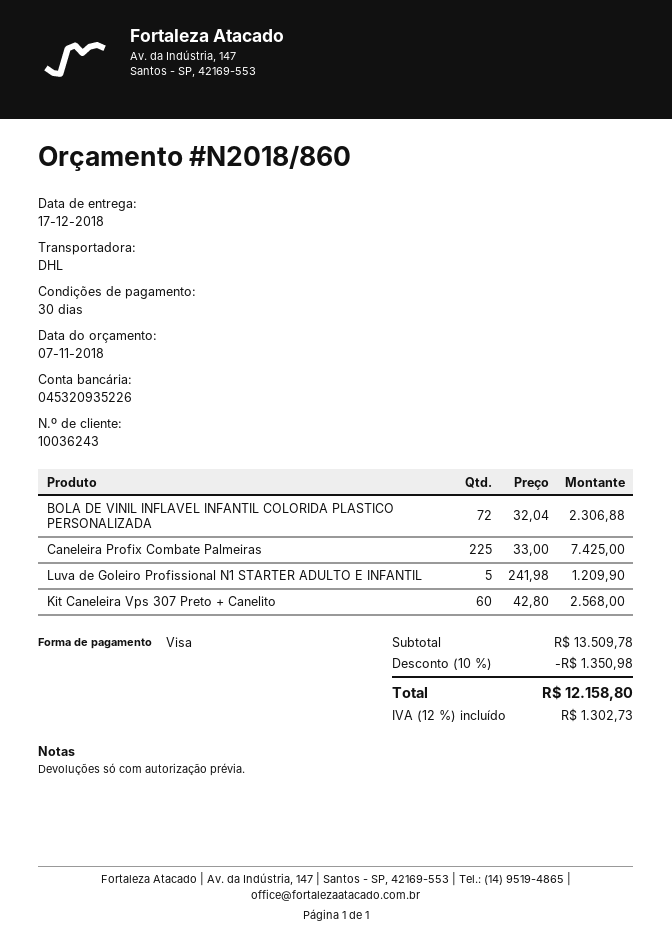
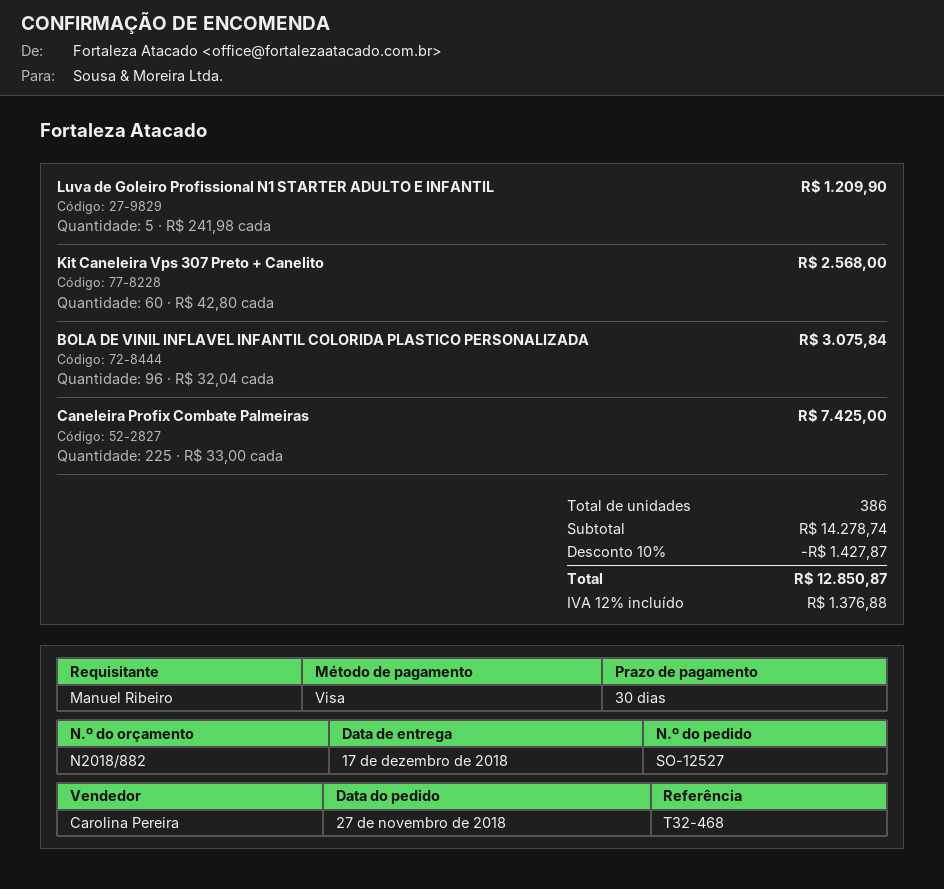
quote number: N2018/860 -> N2018/882
BOLA DE VINIL INFLAVEL INFANTIL COLORIDA PLASTICO PERSONALIZADA: 72 x 32.04 = 2306.88 -> 96 x 32.04 = 3075.84
subtotal: 13509.78 -> 14278.74
discount: 10% = 1350.98 -> 10% = 1427.87
tax: 12% = 1302.73 -> 12% = 1376.88
total: 12158.80 -> 12850.87

